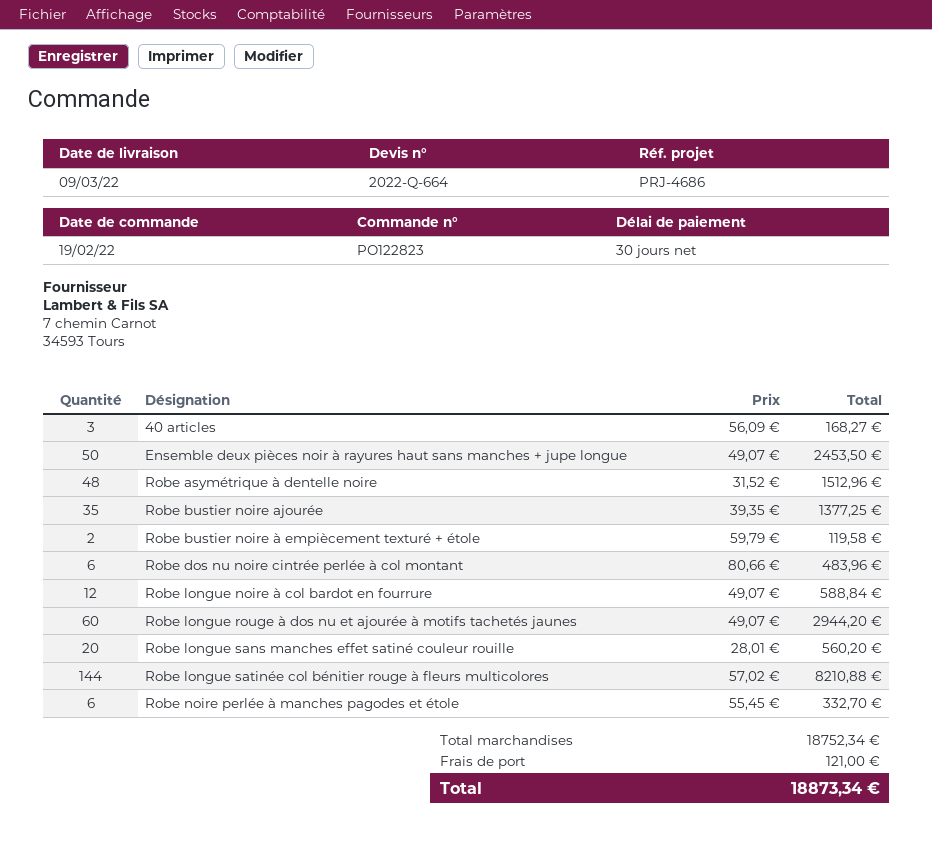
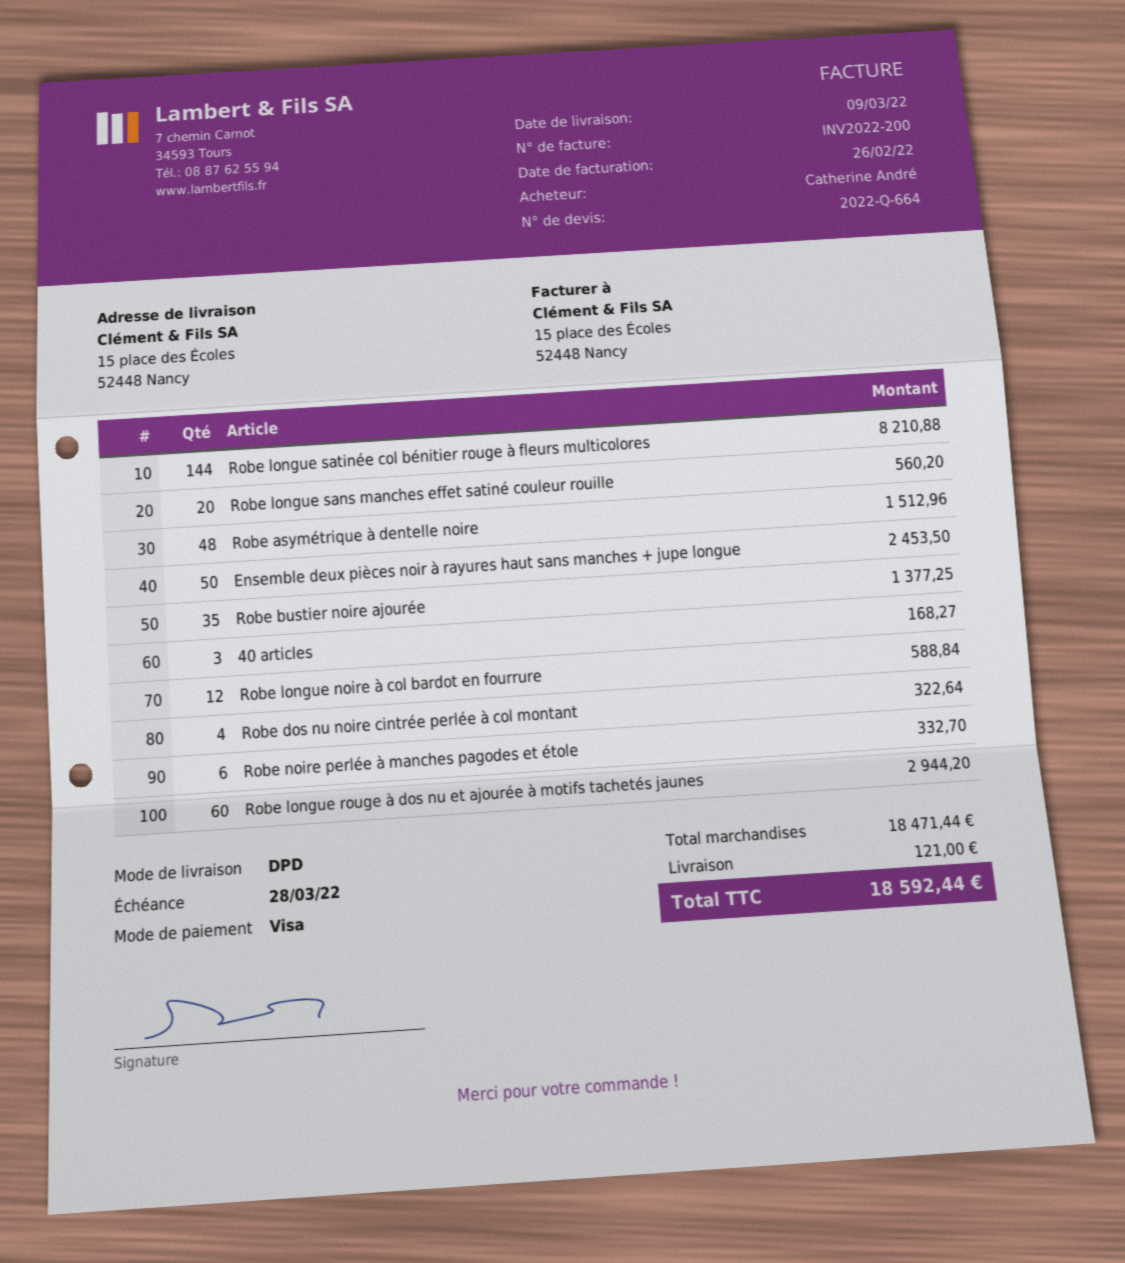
Robe bustier noire à empiècement texturé + étole: 2 for 119.58 -> none
Robe dos nu noire cintrée perlée à col montant: 6 for 483.96 -> 4 for 322.64
subtotal: 18752.34 -> 18471.44
total: 18873.34 -> 18592.44

